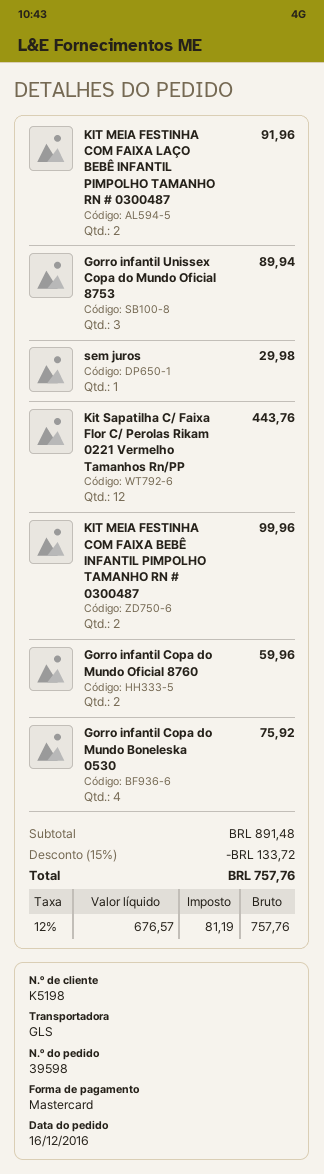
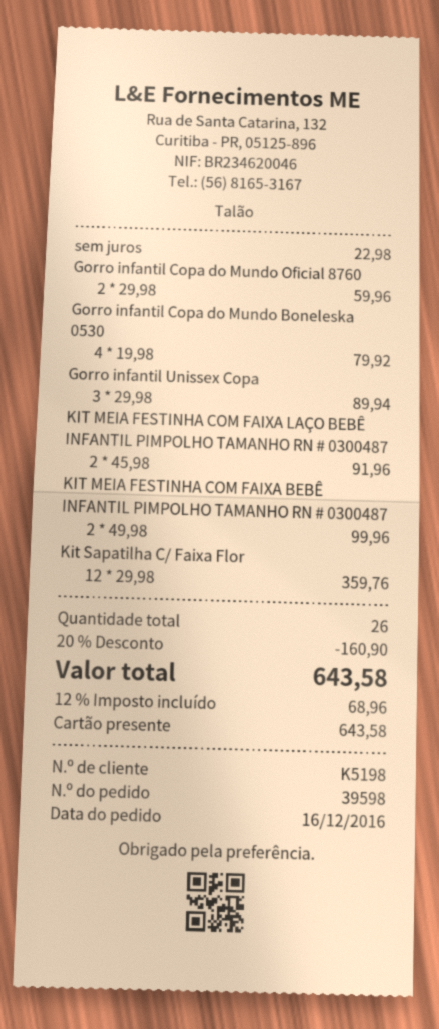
payment method: Mastercard -> gift card
sem juros: 1 for 29.98 -> 1 for 22.98
Kit Sapatilha C/ Faixa Flor C/ Perolas Rikam 0221 Vermelho Tamanhos Rn/PP: 12 for 443.76 -> 12 for 359.76
Gorro infantil Copa do Mundo Boneleska 0530: 4 for 75.92 -> 4 for 79.92
discount: 15% = 133.72 -> 20% = 160.90
tax: 12% = 81.19 -> 12% = 68.96
total: 757.76 -> 643.58

